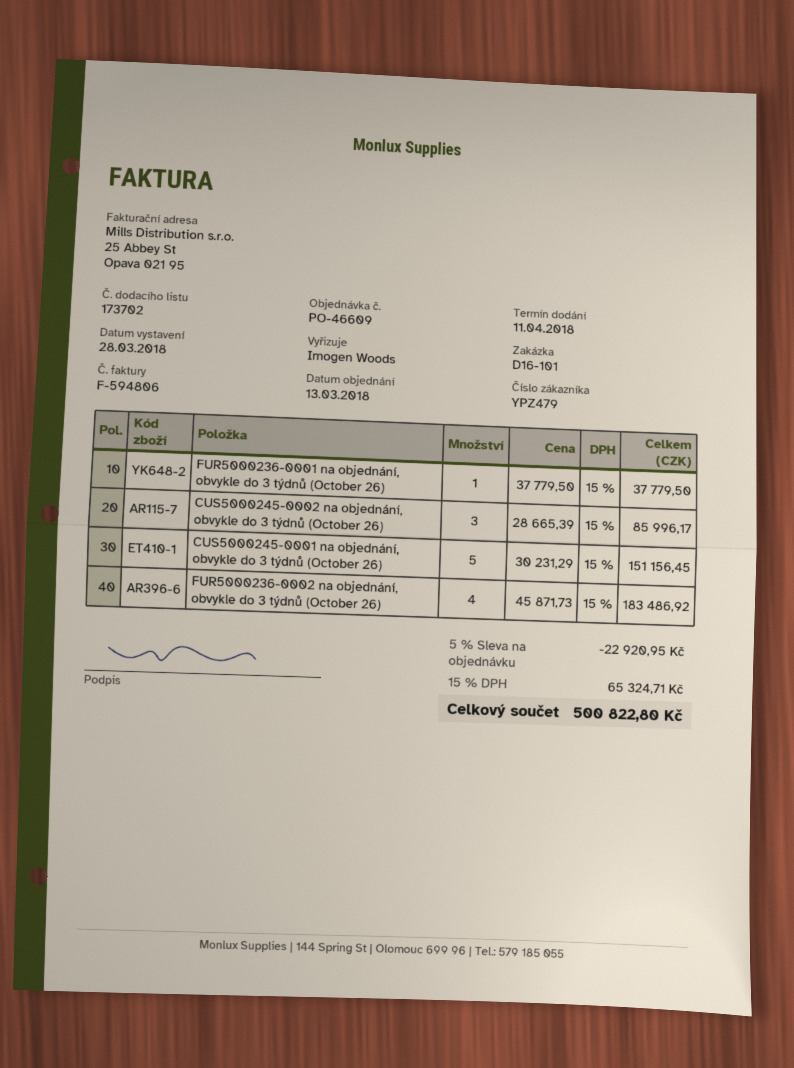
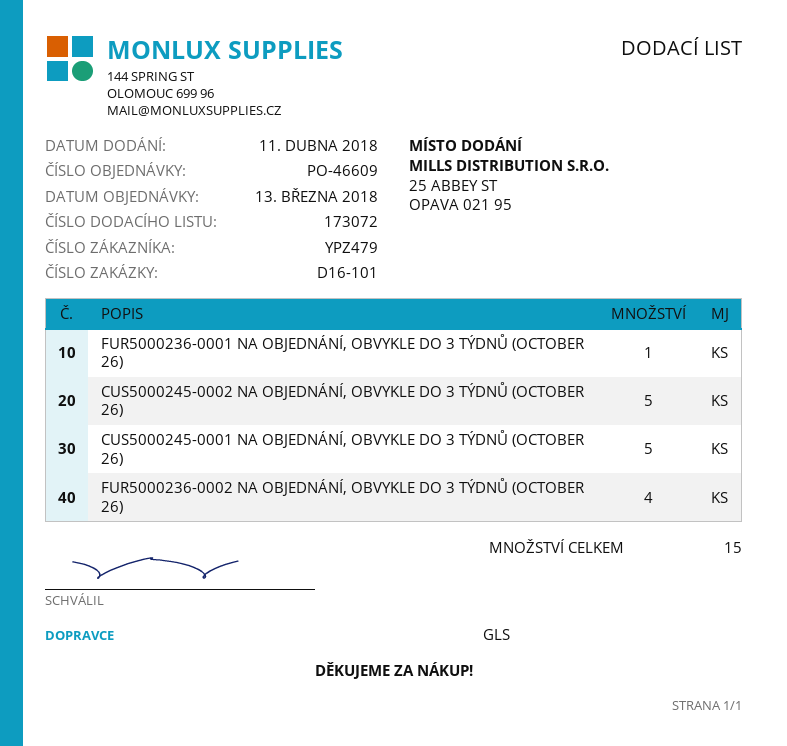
delivery note number: 173702 -> 173072
CUS5000245-0002 na objednání, obvykle do 3 týdnů (October 26): 3 -> 5

